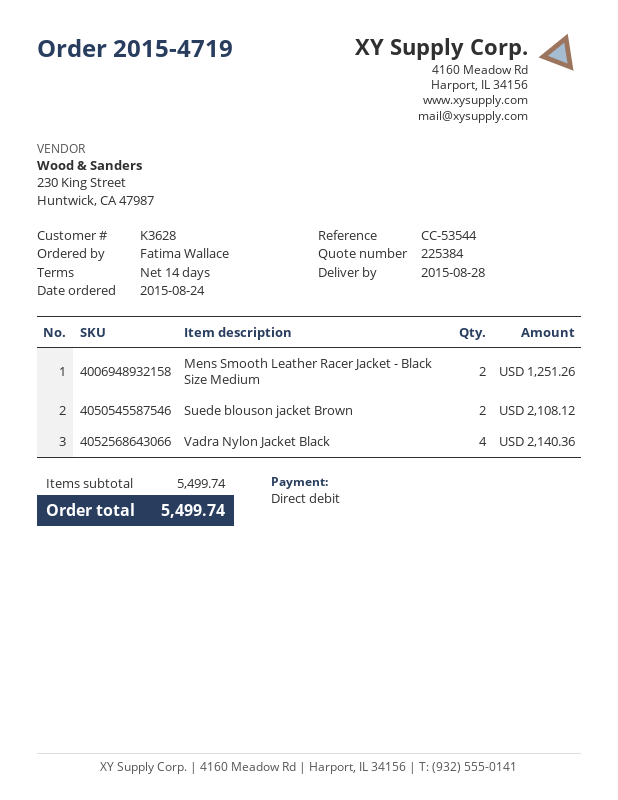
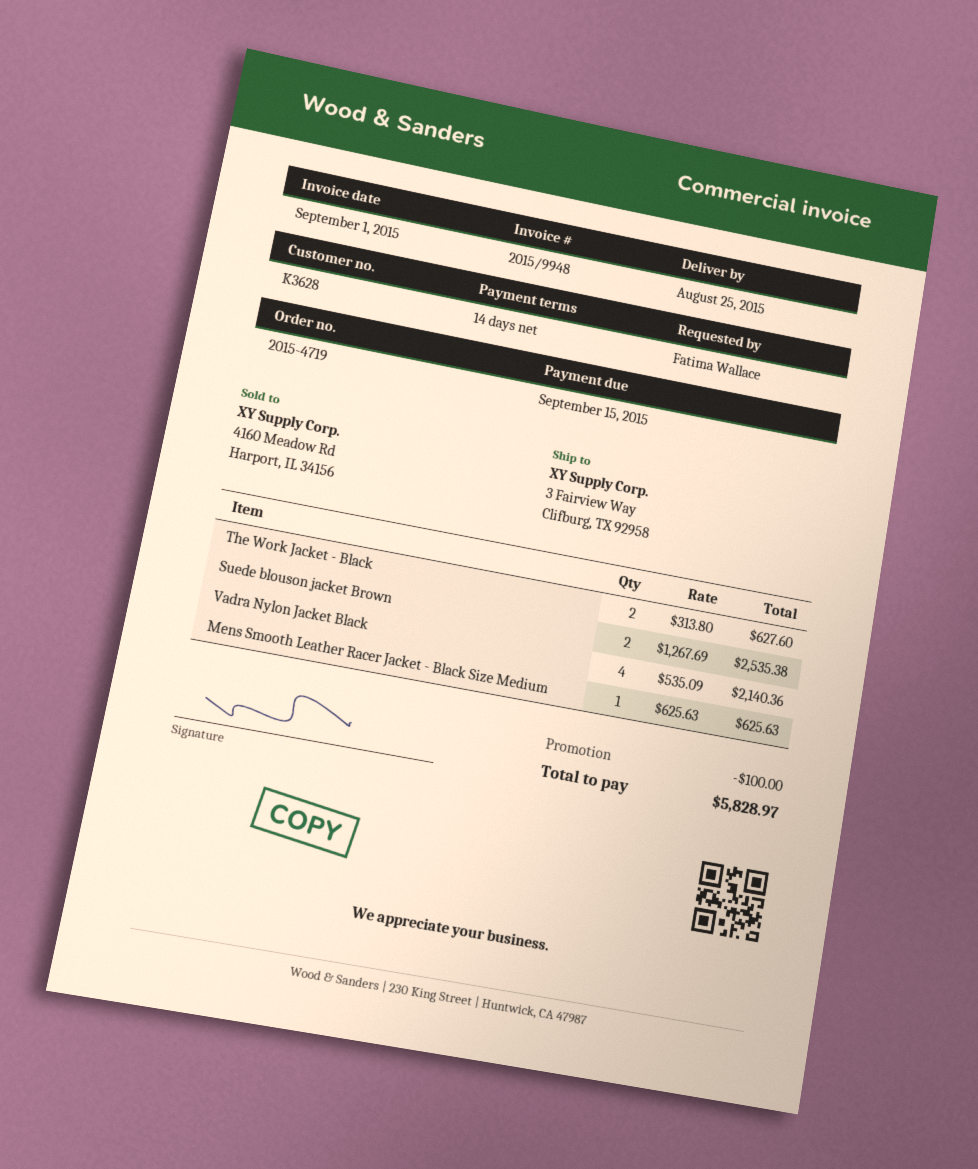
delivery date: 2015-08-28 -> 2015-08-25
Mens Smooth Leather Racer Jacket - Black Size Medium: 2 for 1251.26 -> 1 for 625.63
Suede blouson jacket Brown: 2 for 2108.12 -> 2 for 2535.38
The Work Jacket - Black: none -> 2 for 627.60
discount: none -> 100.00
total: 5499.74 -> 5828.97

